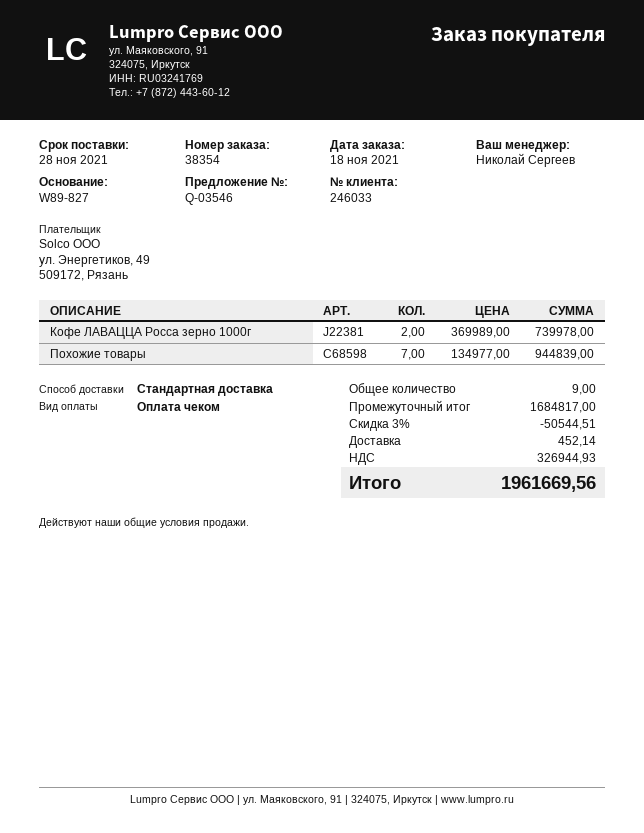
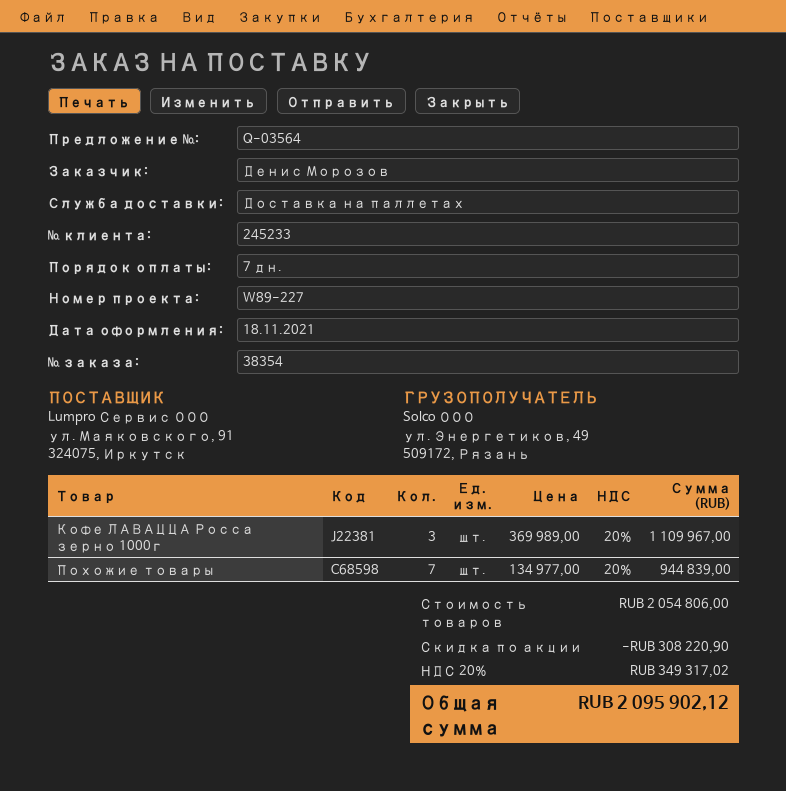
quote number: Q-03546 -> Q-03564
customer number: 246033 -> 245233
reference: W89-827 -> W89-227
shipping method: standard -> pallet freight
Кофе ЛАВАЦЦА Росса зерно 1000г: 2 x 369989.00 = 739978.00 -> 3 x 369989.00 = 1109967.00
subtotal: 1684817.00 -> 2054806.00
discount: 50544.51 -> 308220.90
shipping: 452.14 -> none
tax: 326944.93 -> 349317.02
total: 1961669.56 -> 2095902.12

